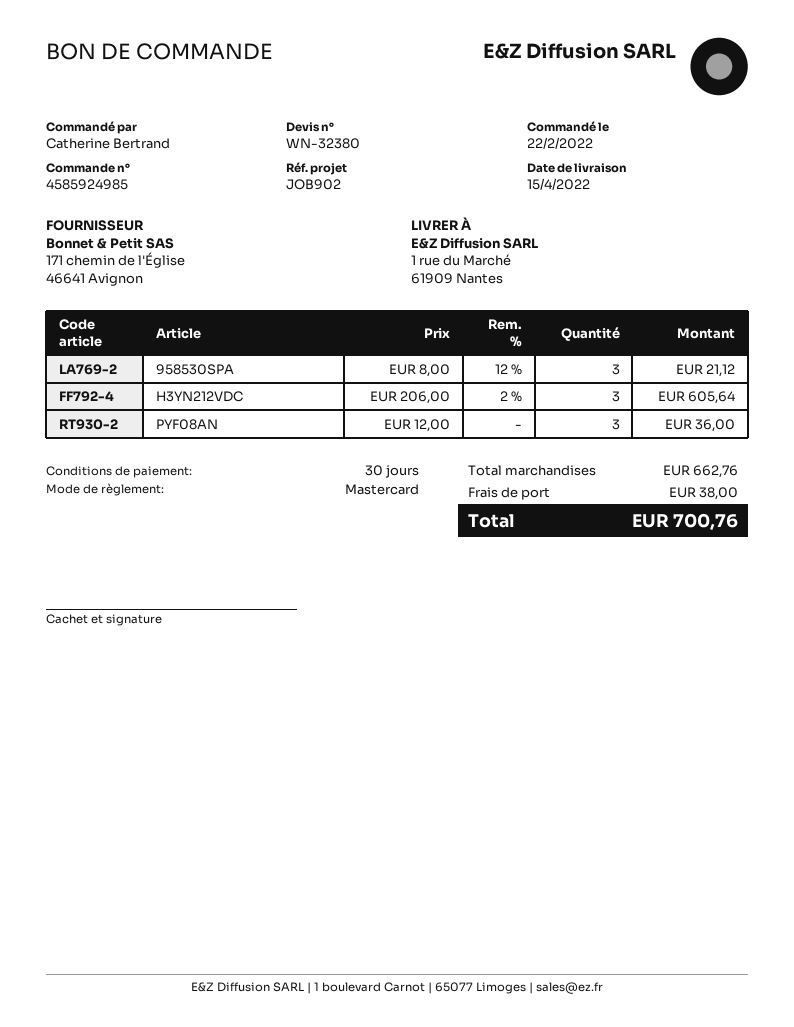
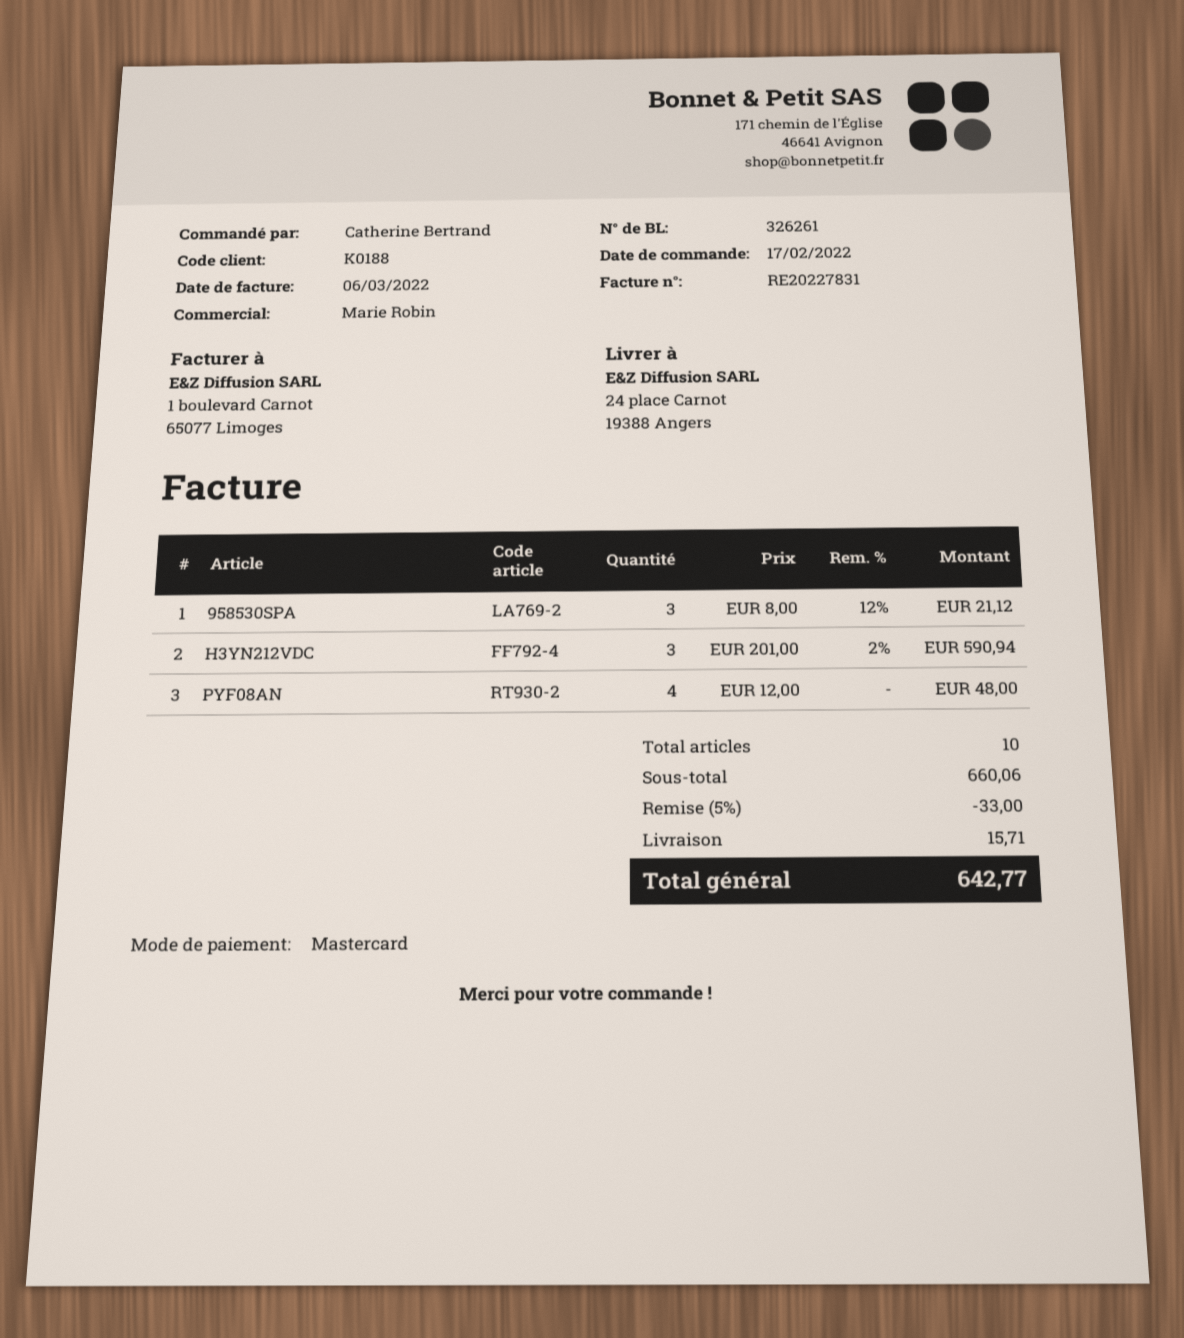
order date: 2022-02-22 -> 2022-02-17
ship to: 1 rue du Marché, 61909 Nantes -> 24 place Carnot, 19388 Angers
H3YN212VDC: 3 x 206.00 - 2% = 605.64 -> 3 x 201.00 - 2% = 590.94
PYF08AN: 3 x 12.00 = 36.00 -> 4 x 12.00 = 48.00
subtotal: 662.76 -> 660.06
discount: none -> 5% = 33.00
shipping: 38.00 -> 15.71
total: 700.76 -> 642.77

